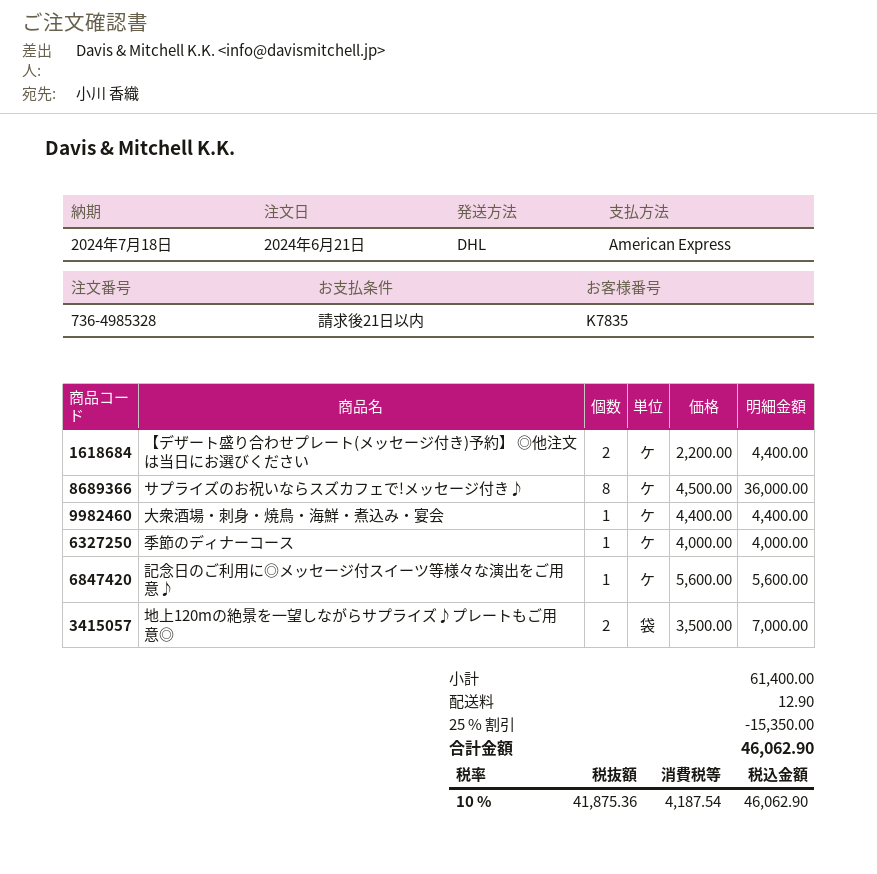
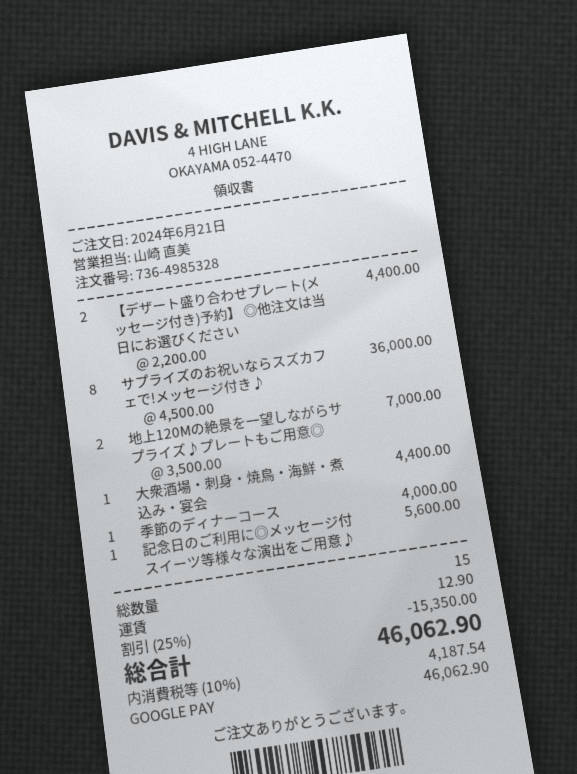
payment method: American Express -> Google Pay

